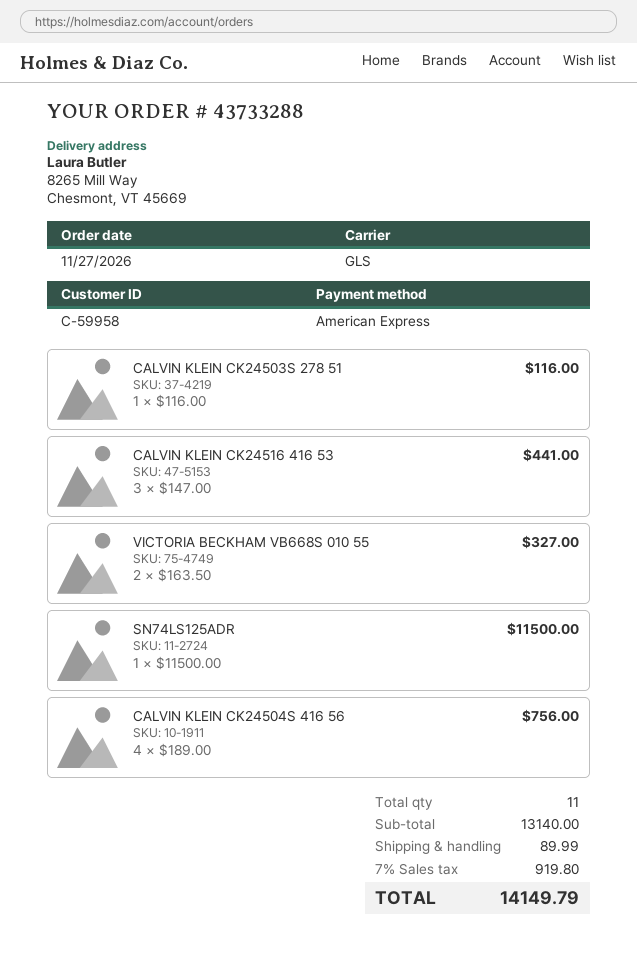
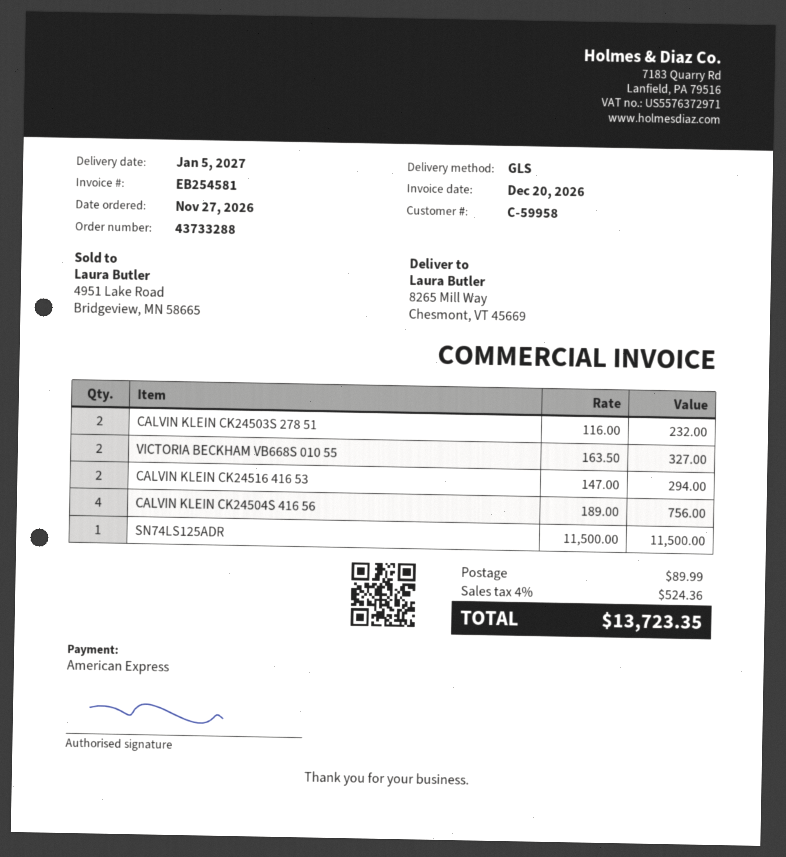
CALVIN KLEIN CK24503S 278 51: 1 x 116.00 = 116.00 -> 2 x 116.00 = 232.00
CALVIN KLEIN CK24516 416 53: 3 x 147.00 = 441.00 -> 2 x 147.00 = 294.00
tax: 7% = 919.80 -> 4% = 524.36
total: 14149.79 -> 13723.35

